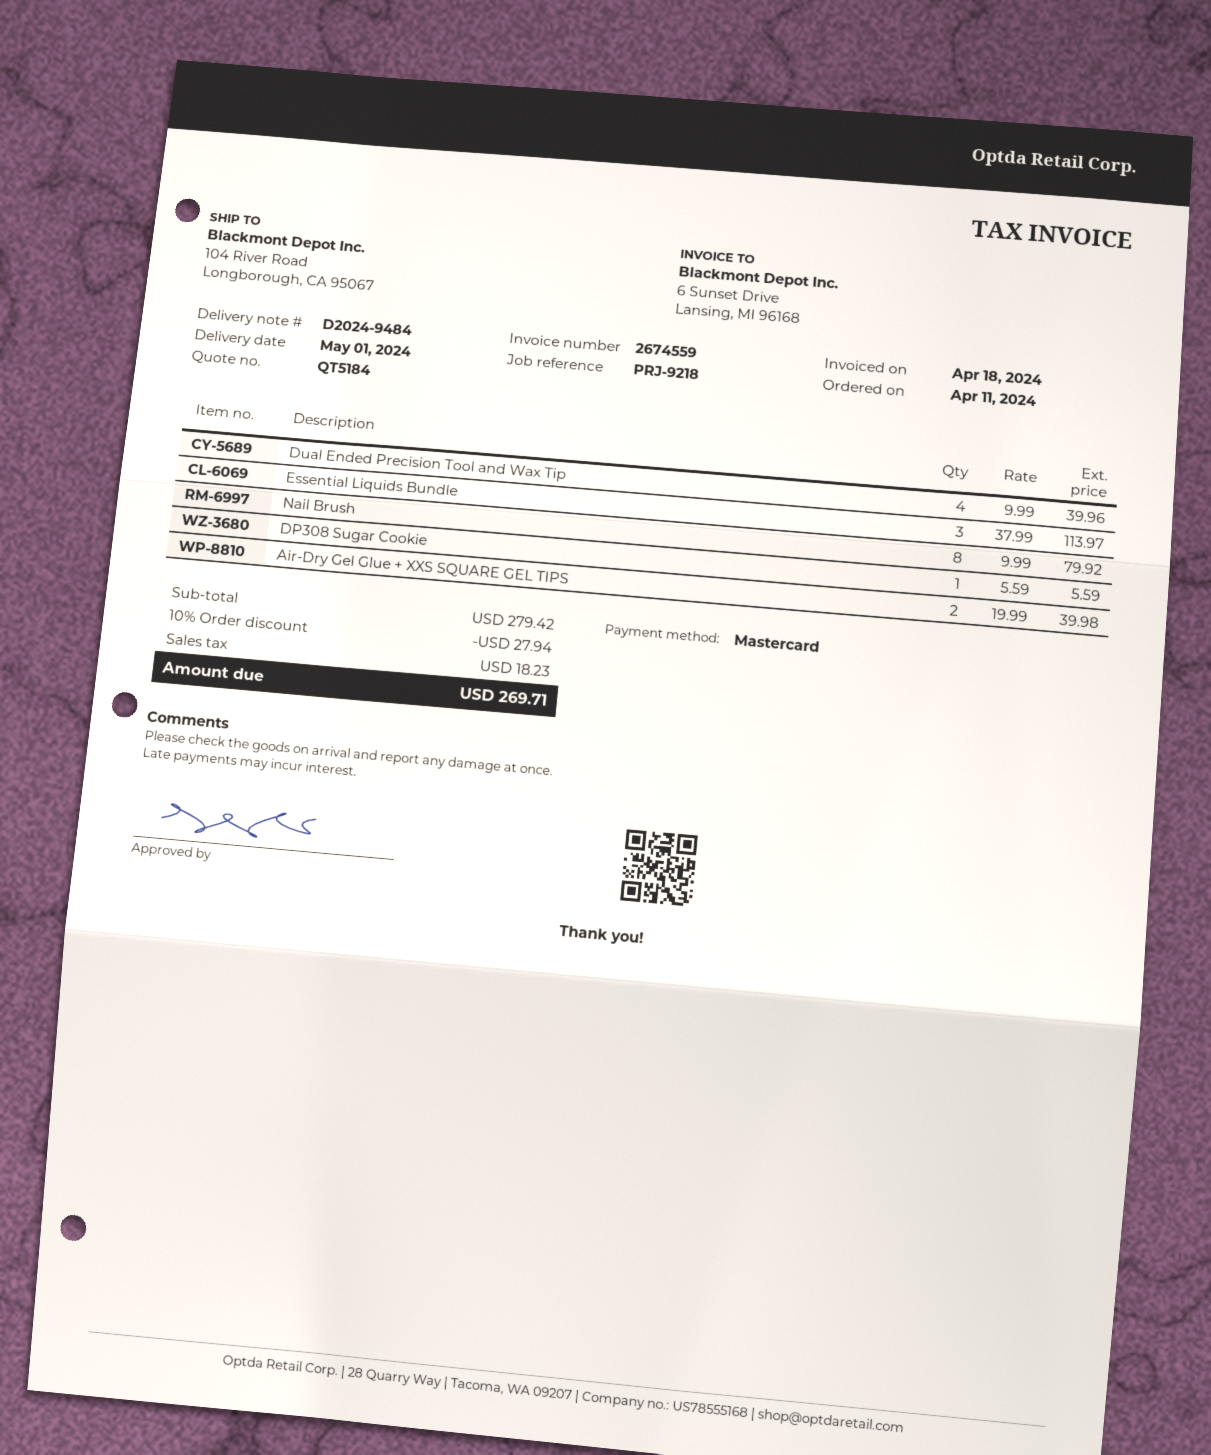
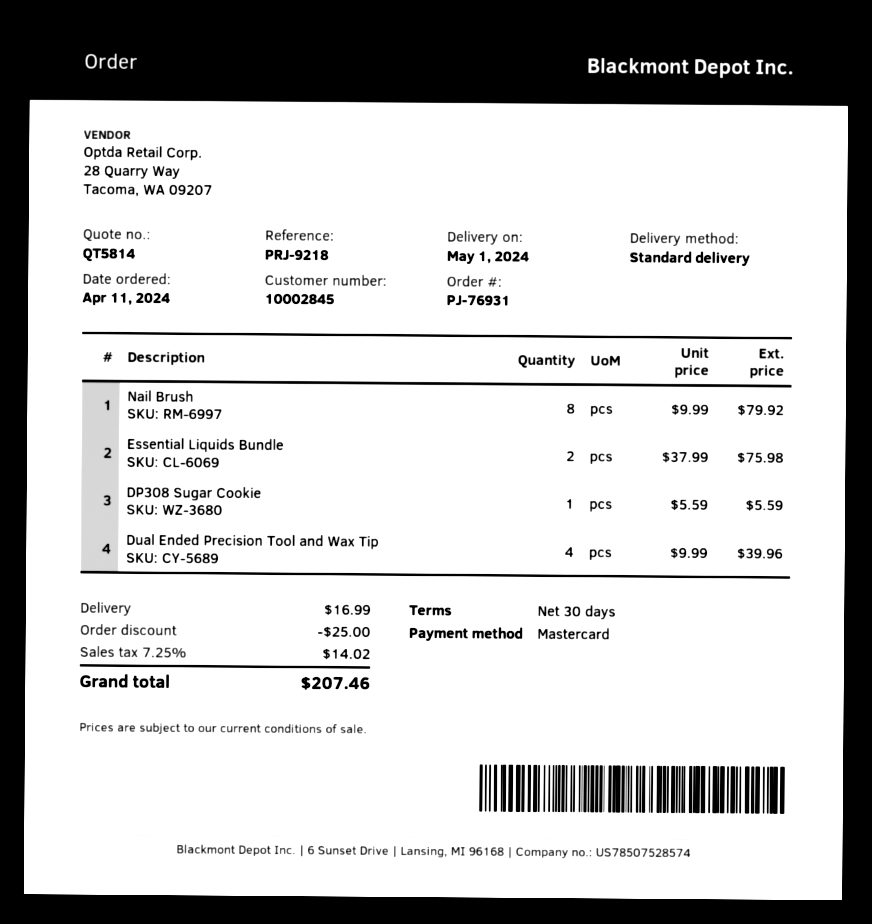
quote number: QT5184 -> QT5814
Essential Liquids Bundle: 3 x 37.99 = 113.97 -> 2 x 37.99 = 75.98
Air-Dry Gel Glue + XXS SQUARE GEL TIPS: 2 x 19.99 = 39.98 -> none
discount: 27.94 -> 25.00
shipping: none -> 16.99
tax: 18.23 -> 14.02
total: 269.71 -> 207.46

